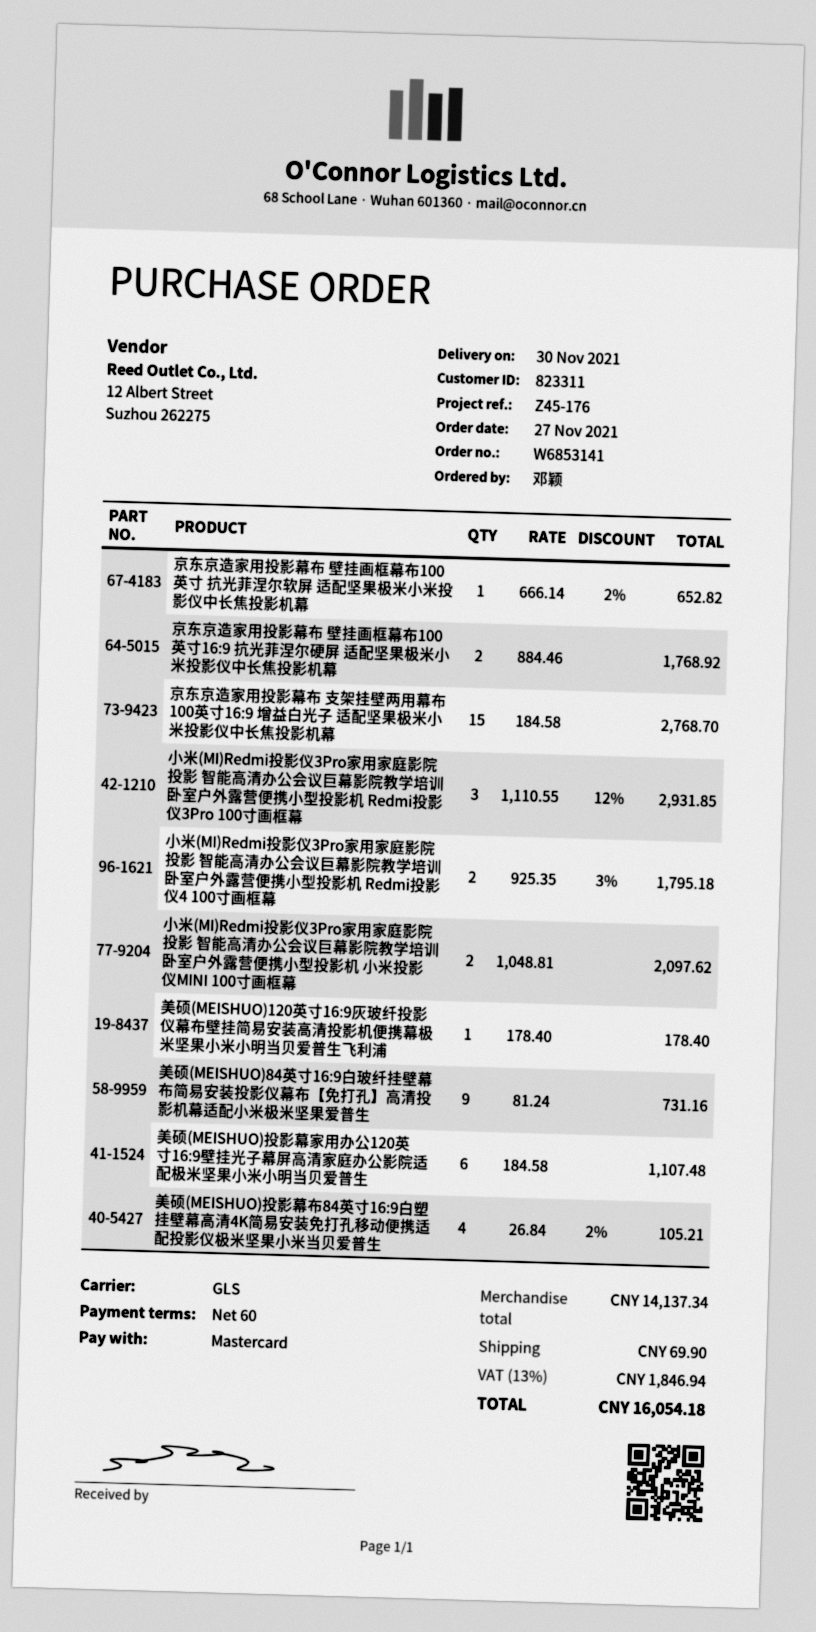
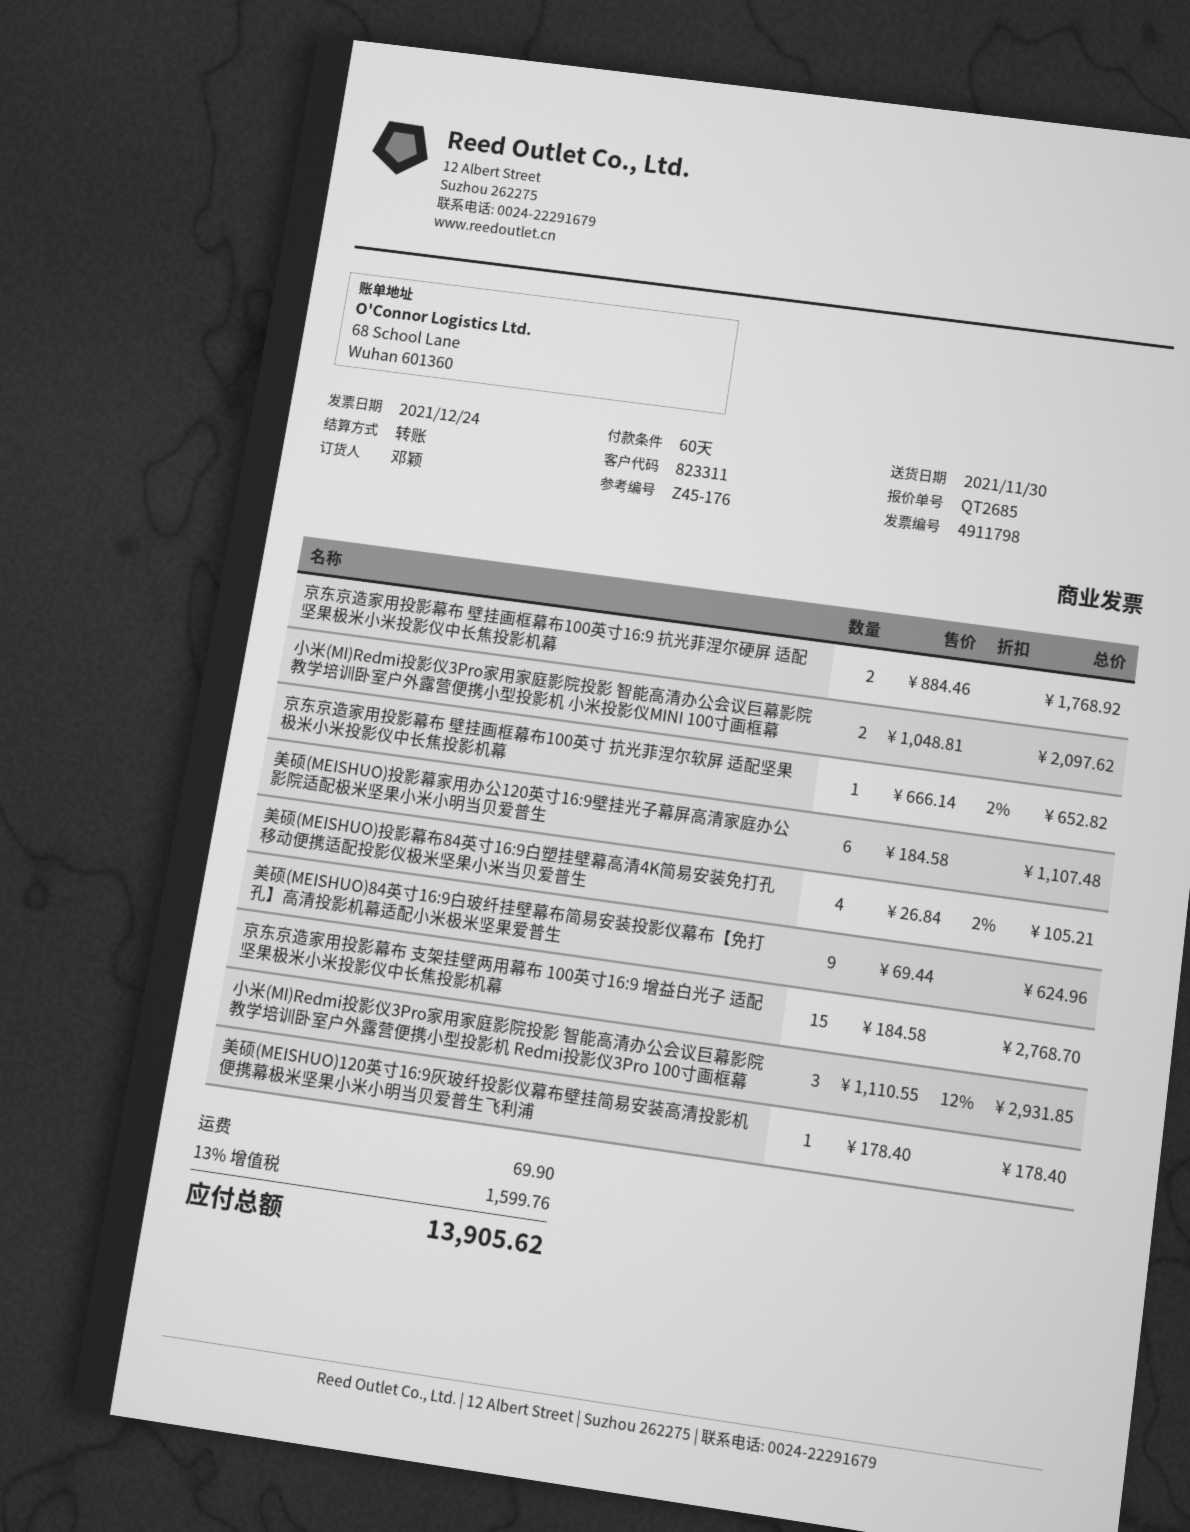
payment method: Mastercard -> bank transfer
小米(MI)Redmi投影仪3Pro家用家庭影院投影 智能高清办公会议巨幕影院教学培训卧室户外露营便携小型投影机 Redmi投影仪4 100寸画框幕: 2 x 925.35 - 3% = 1795.18 -> none
美硕(MEISHUO)84英寸16:9白玻纤挂壁幕布简易安装投影仪幕布【免打孔】高清投影机幕适配小米极米坚果爱普生: 9 x 81.24 = 731.16 -> 9 x 69.44 = 624.96
tax: 13% = 1846.94 -> 13% = 1599.76
total: 16054.18 -> 13905.62

